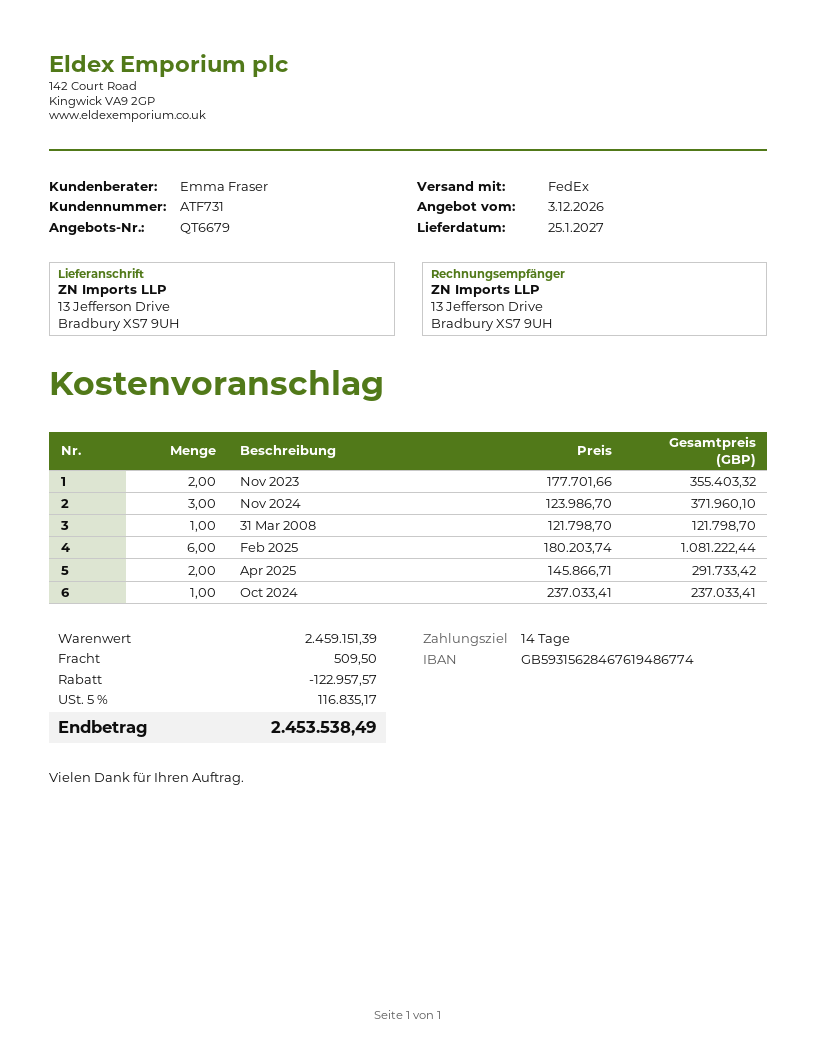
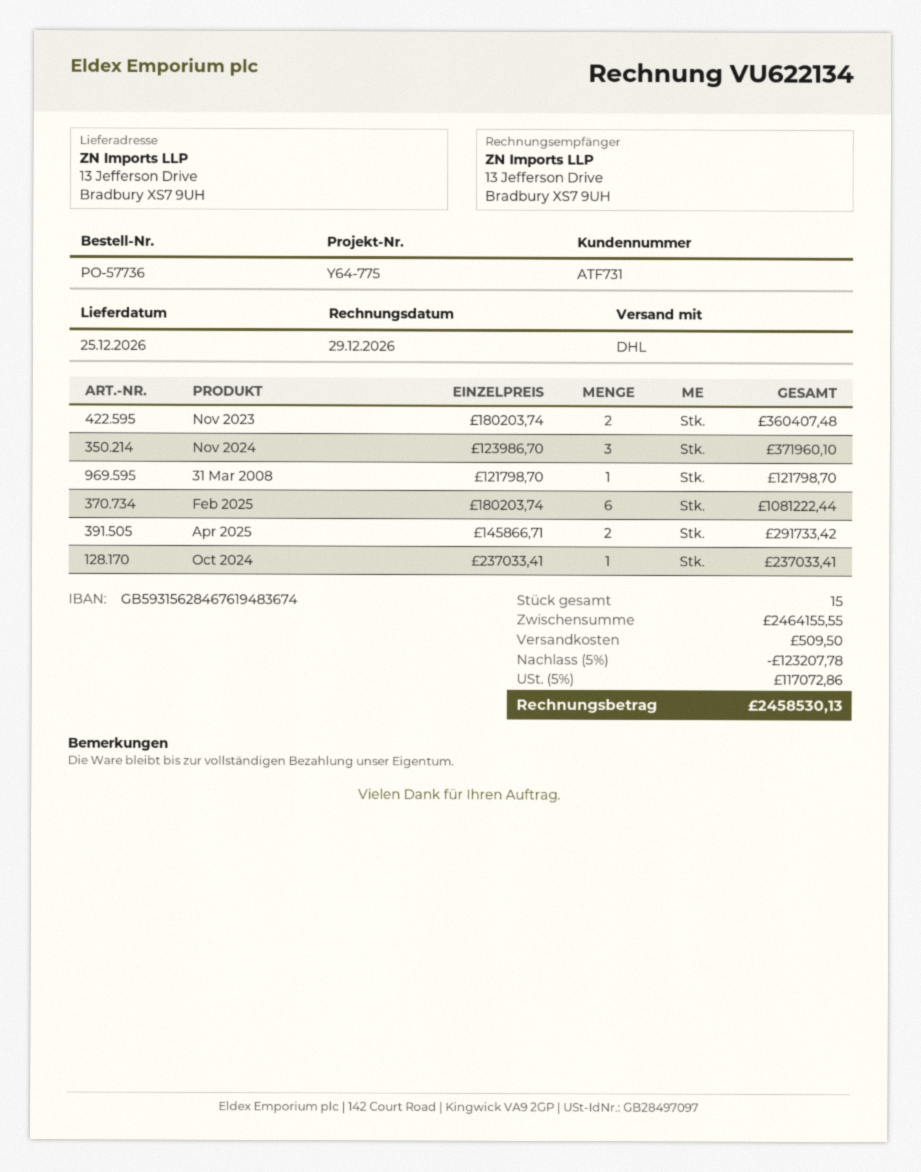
delivery date: 2027-01-25 -> 2026-12-25
bank account: GB59315628467619486774 -> GB59315628467619483674
shipping method: FedEx -> DHL
Nov 2023: 2 x 177701.66 = 355403.32 -> 2 x 180203.74 = 360407.48
subtotal: 2459151.39 -> 2464155.55
discount: 122957.57 -> 123207.78
tax: 5% = 116835.17 -> 5% = 117072.86
total: 2453538.49 -> 2458530.13

